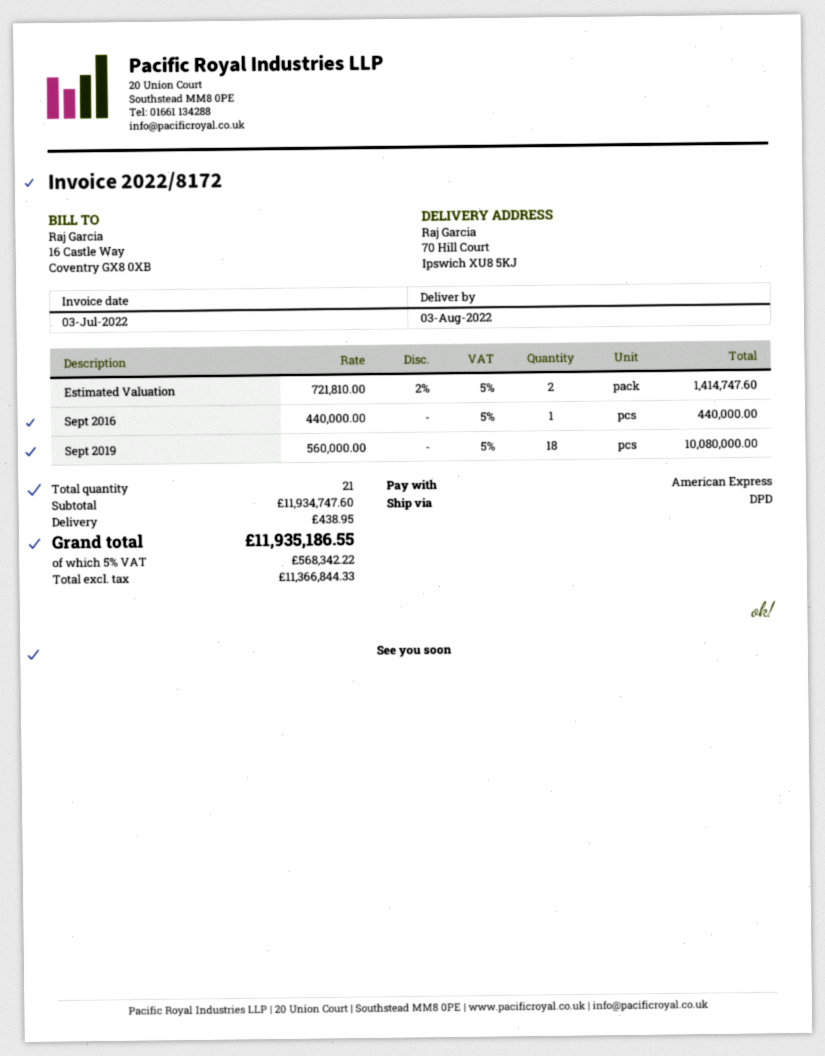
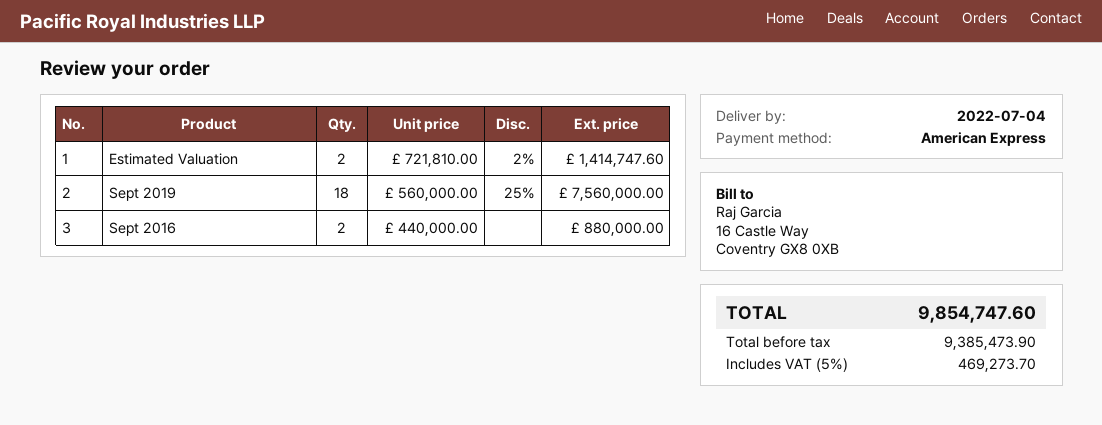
delivery date: 2022-08-03 -> 2022-07-04
Sept 2016: 1 x 440000.00 = 440000.00 -> 2 x 440000.00 = 880000.00
Sept 2019: 18 x 560000.00 = 10080000.00 -> 18 x 560000.00 - 25% = 7560000.00
shipping: 438.95 -> none
net: 11366844.33 -> 9385473.90
tax: 5% = 568342.22 -> 5% = 469273.70
total: 11935186.55 -> 9854747.60

